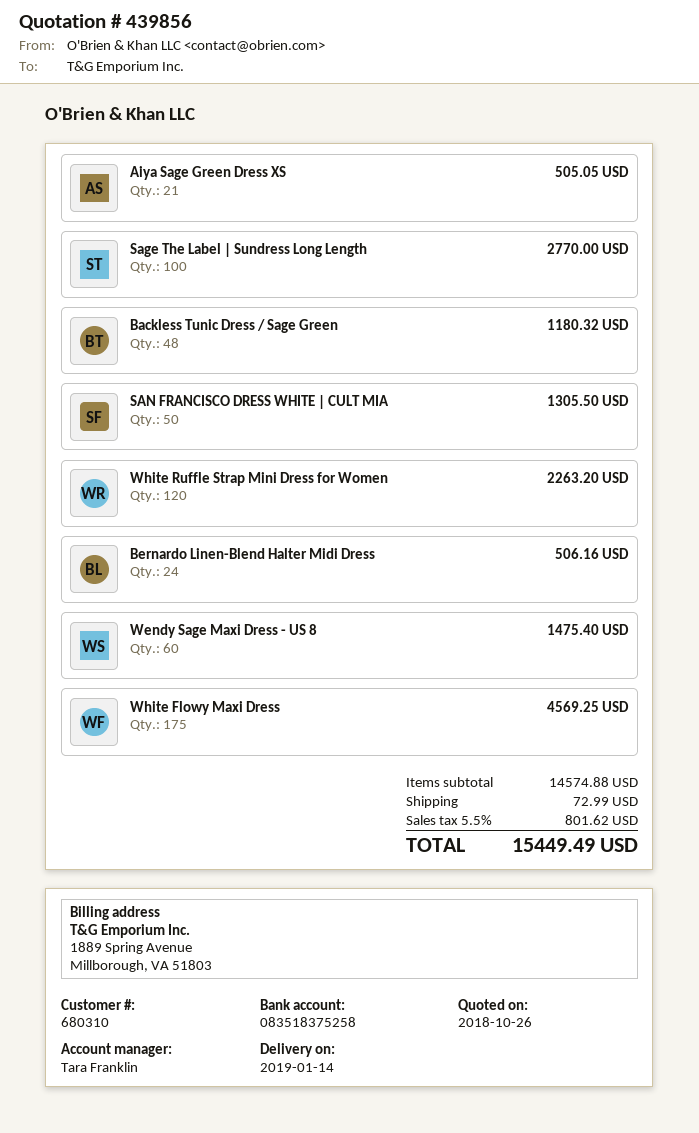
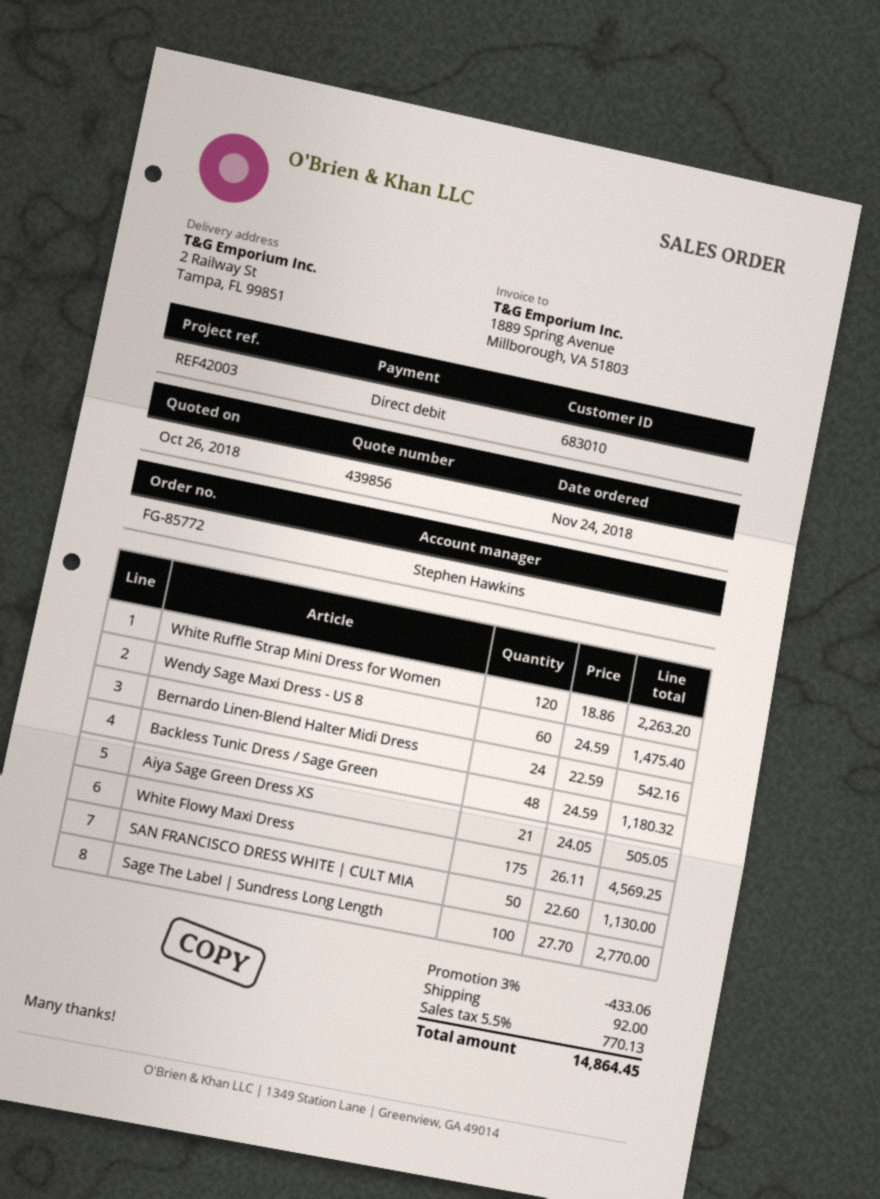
customer number: 680310 -> 683010
sales rep: Tara Franklin -> Stephen Hawkins
SAN FRANCISCO DRESS WHITE | CULT MIA: 50 for 1305.50 -> 50 for 1130.00
Bernardo Linen-Blend Halter Midi Dress: 24 for 506.16 -> 24 for 542.16
discount: none -> 3% = 433.06
shipping: 72.99 -> 92.00
tax: 5.5% = 801.62 -> 5.5% = 770.13
total: 15449.49 -> 14864.45

